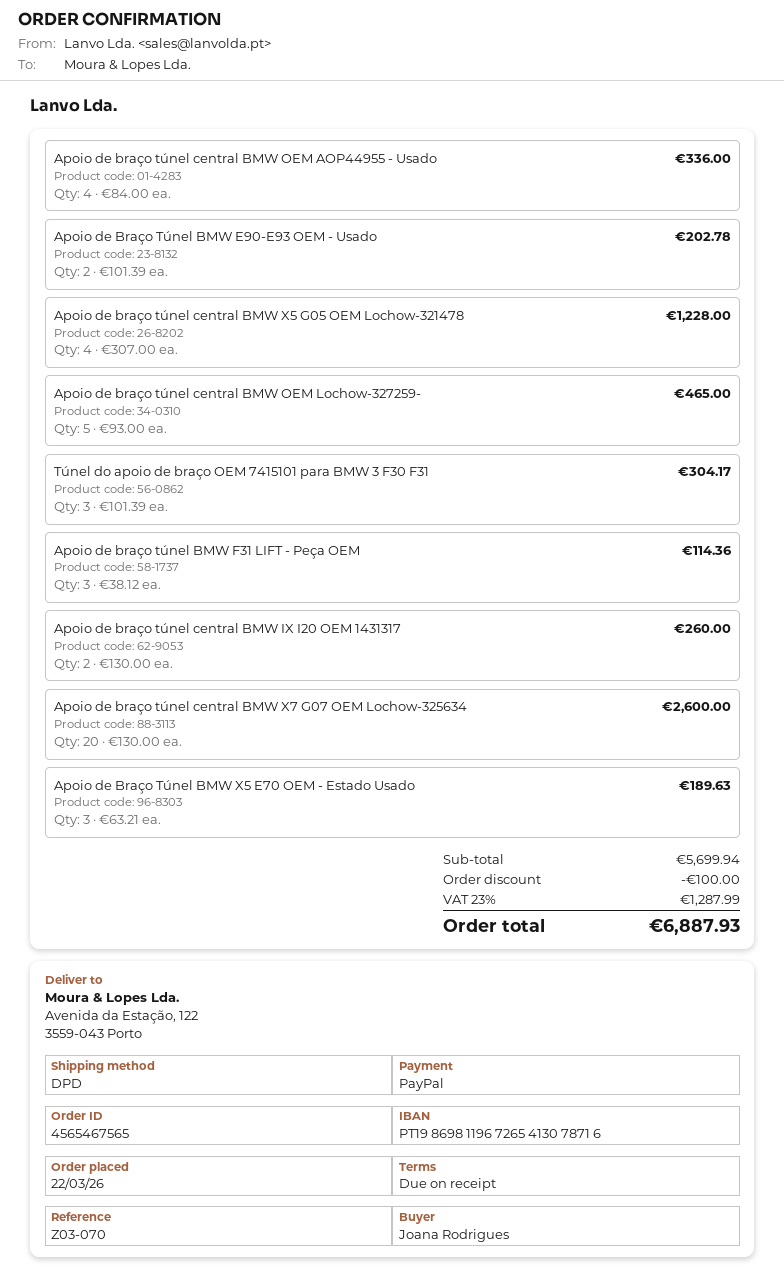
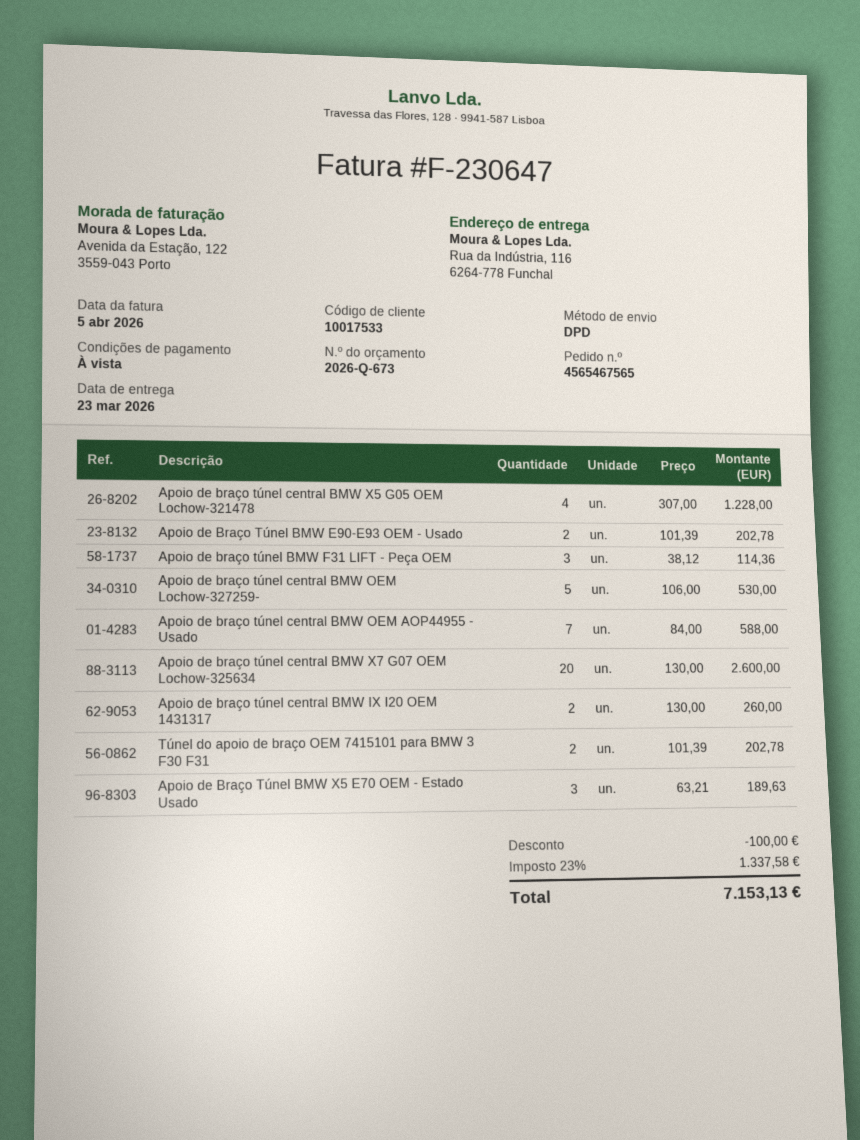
ship to: Avenida da Estação, 122, 3559-043 Porto -> Rua da Indústria, 116, 6264-778 Funchal
Apoio de braço túnel central BMW OEM AOP44955 - Usado: 4 x 84.00 = 336.00 -> 7 x 84.00 = 588.00
Apoio de braço túnel central BMW OEM Lochow-327259-: 5 x 93.00 = 465.00 -> 5 x 106.00 = 530.00
Túnel do apoio de braço OEM 7415101 para BMW 3 F30 F31: 3 x 101.39 = 304.17 -> 2 x 101.39 = 202.78
tax: 23% = 1287.99 -> 23% = 1337.58
total: 6887.93 -> 7153.13

